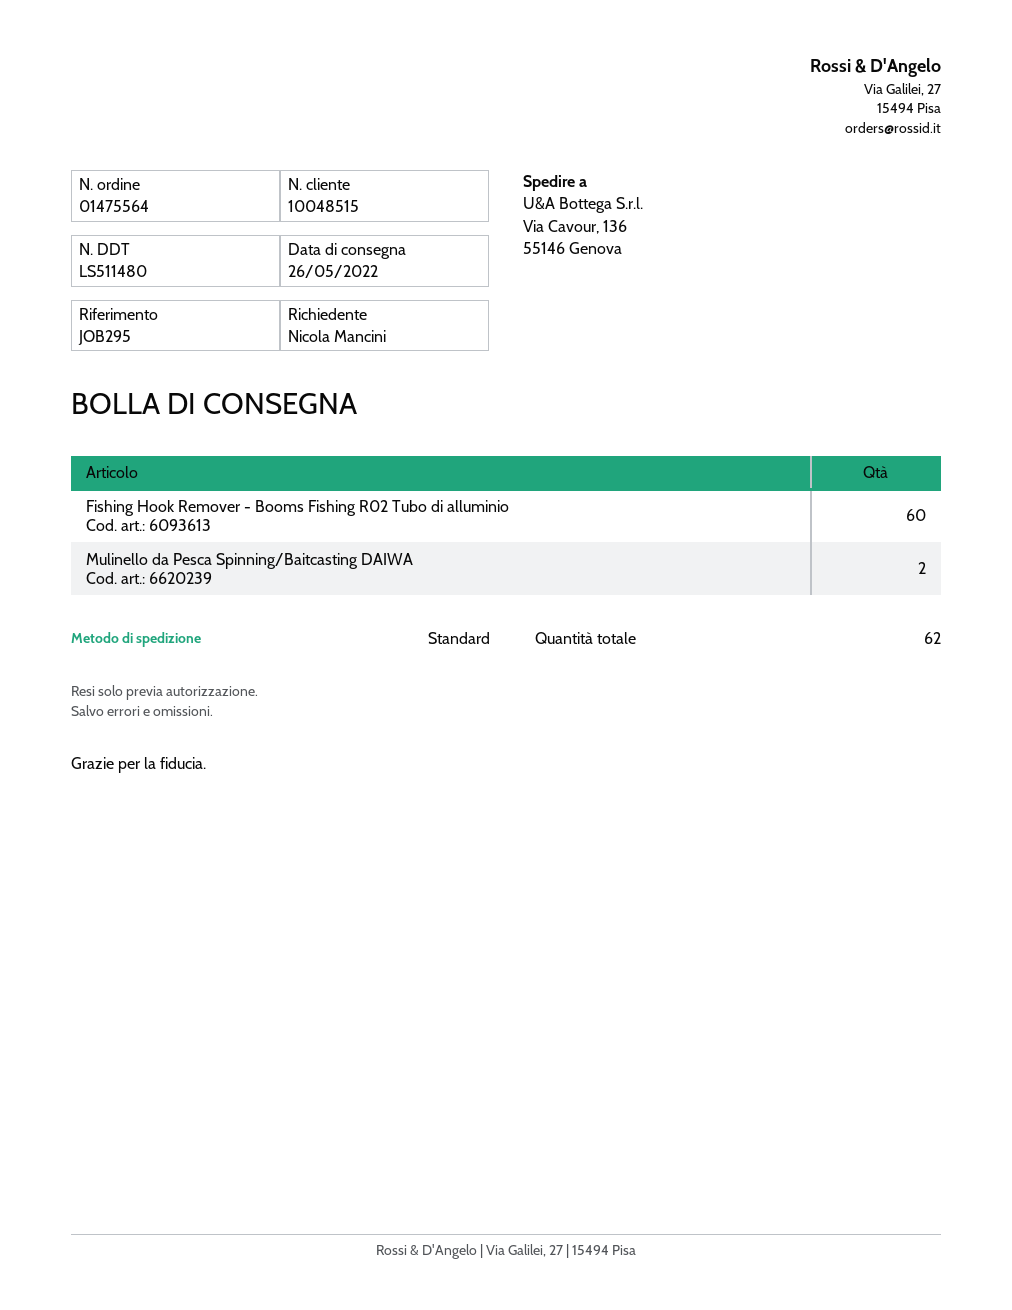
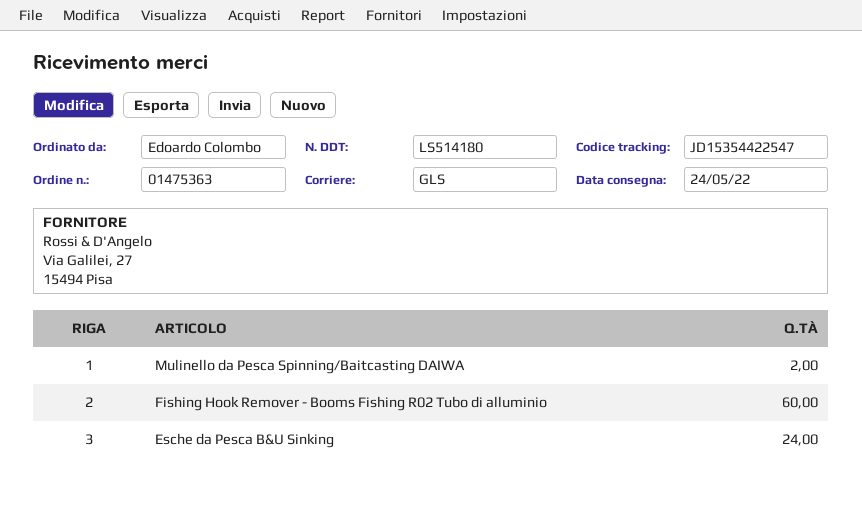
order number: 01475564 -> 01475363
delivery note number: LS511480 -> LS514180
delivery date: 2022-05-26 -> 2022-05-24
ordered by: Nicola Mancini -> Edoardo Colombo
shipping method: standard -> GLS
Esche da Pesca B&U Sinking: none -> 24

